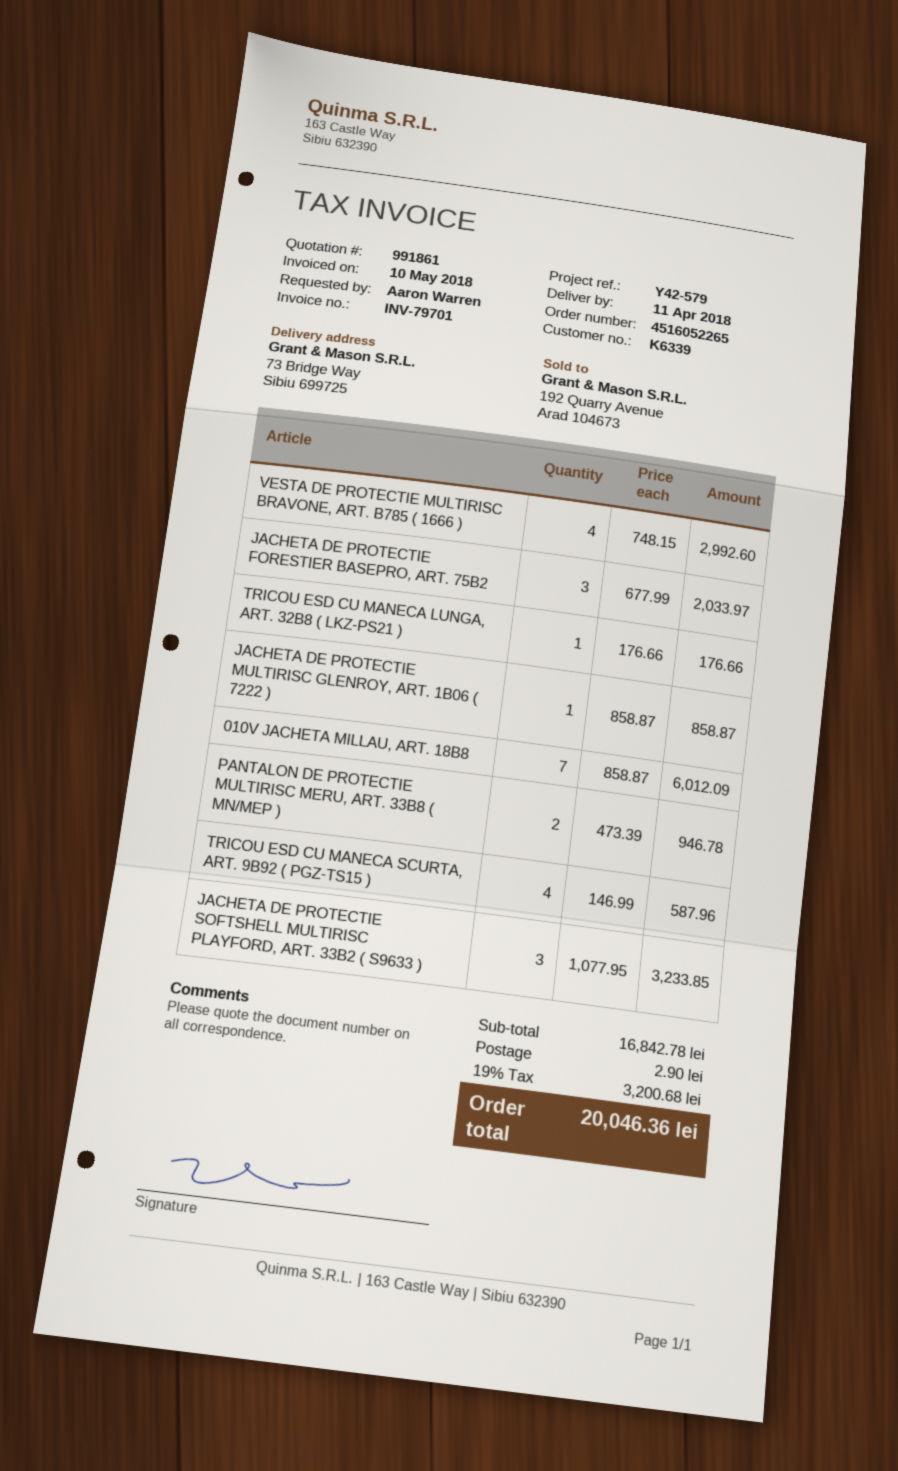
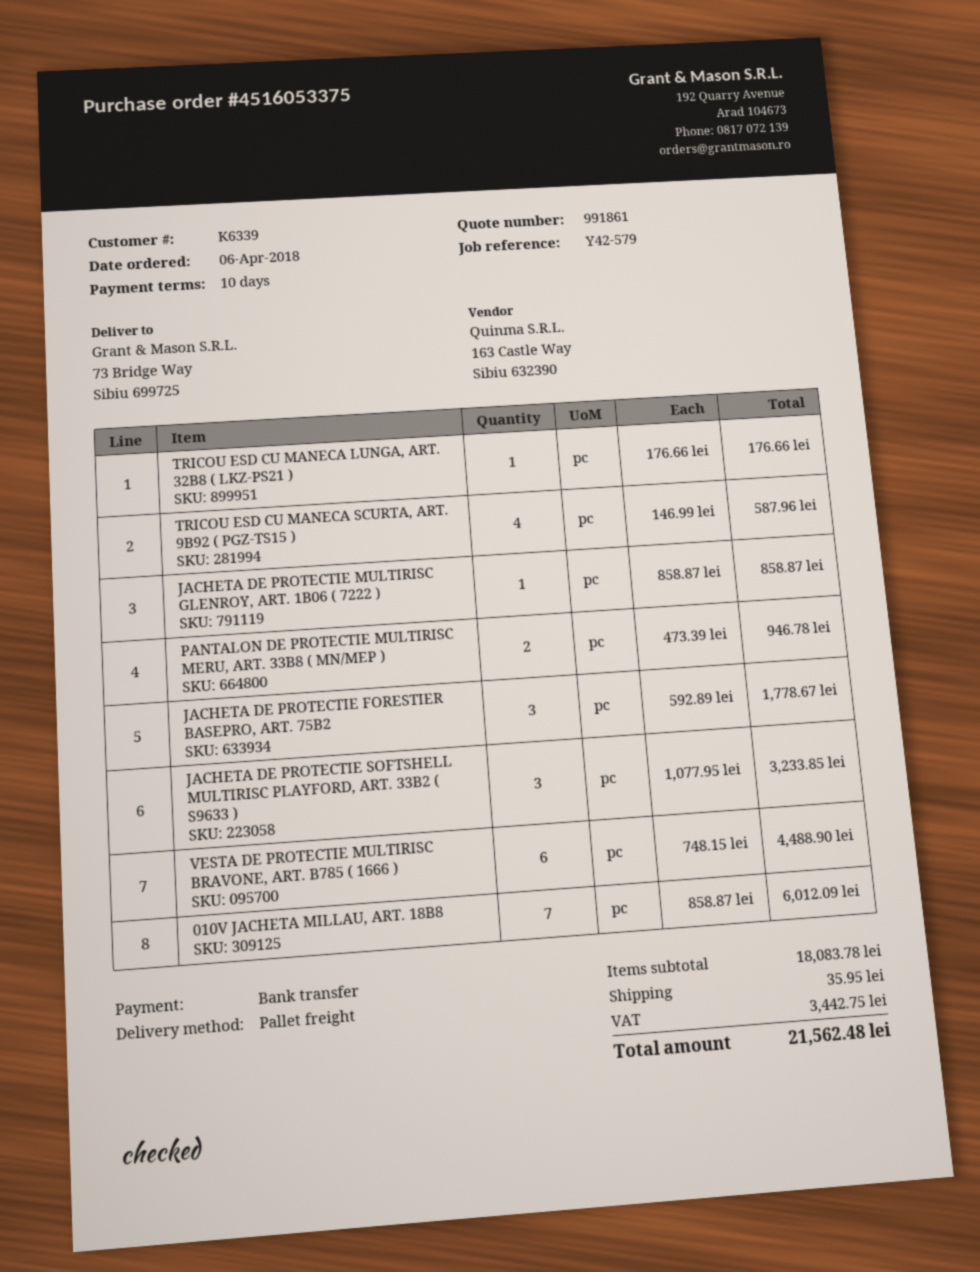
order number: 4516052265 -> 4516053375
VESTA DE PROTECTIE MULTIRISC BRAVONE, ART. B785 ( 1666 ): 4 x 748.15 = 2992.60 -> 6 x 748.15 = 4488.90
JACHETA DE PROTECTIE FORESTIER BASEPRO, ART. 75B2: 3 x 677.99 = 2033.97 -> 3 x 592.89 = 1778.67
subtotal: 16842.78 -> 18083.78
shipping: 2.90 -> 35.95
tax: 3200.68 -> 3442.75
total: 20046.36 -> 21562.48

